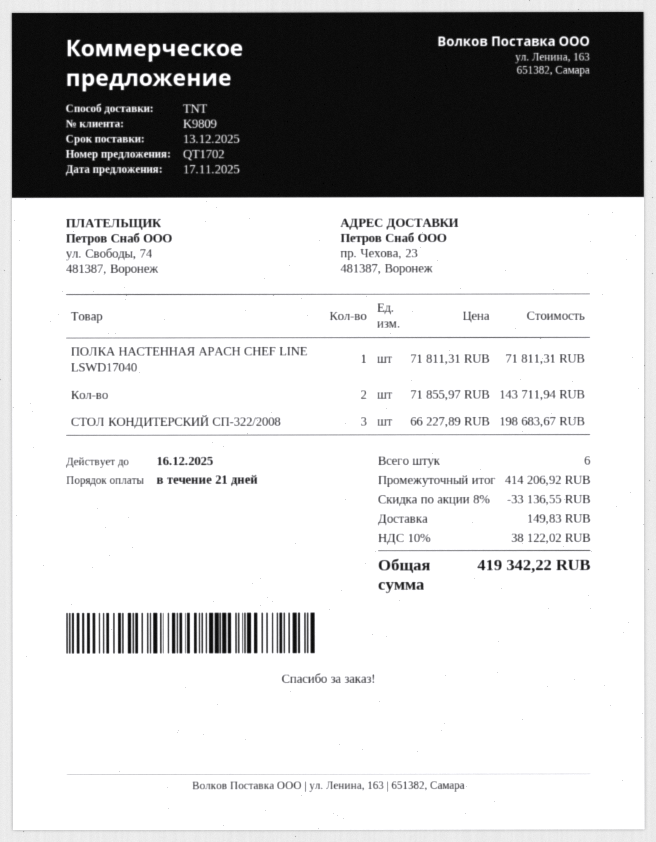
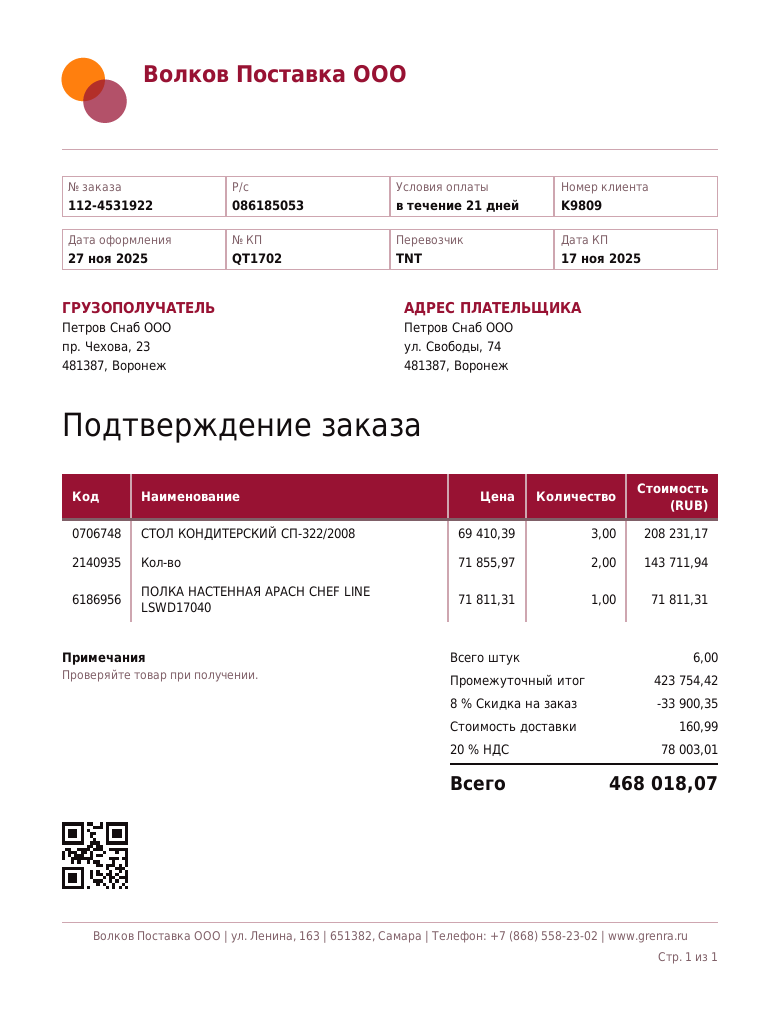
СТОЛ КОНДИТЕРСКИЙ СП-322/2008: 3 x 66227.89 = 198683.67 -> 3 x 69410.39 = 208231.17
subtotal: 414206.92 -> 423754.42
discount: 8% = 33136.55 -> 8% = 33900.35
shipping: 149.83 -> 160.99
tax: 10% = 38122.02 -> 20% = 78003.01
total: 419342.22 -> 468018.07

